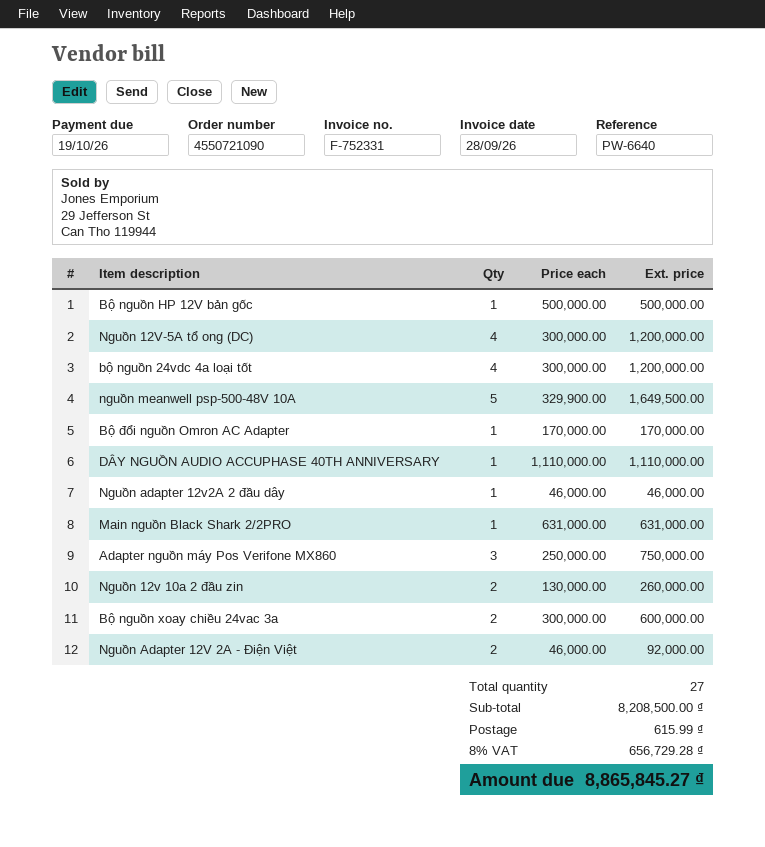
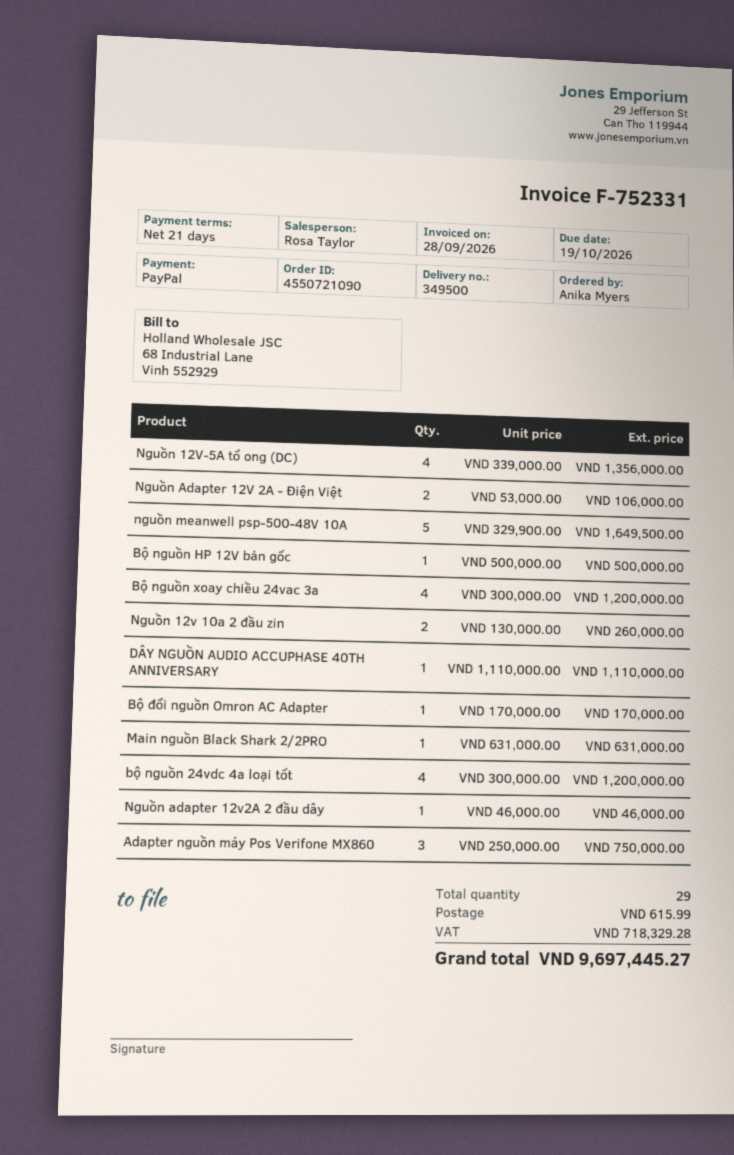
Nguồn 12V-5A tổ ong (DC): 4 x 300000.00 = 1200000.00 -> 4 x 339000.00 = 1356000.00
Bộ nguồn xoay chiều 24vac 3a: 2 x 300000.00 = 600000.00 -> 4 x 300000.00 = 1200000.00
Nguồn Adapter 12V 2A - Điện Việt: 2 x 46000.00 = 92000.00 -> 2 x 53000.00 = 106000.00
total quantity: 27 -> 29
tax: 656729.28 -> 718329.28
total: 8865845.27 -> 9697445.27

